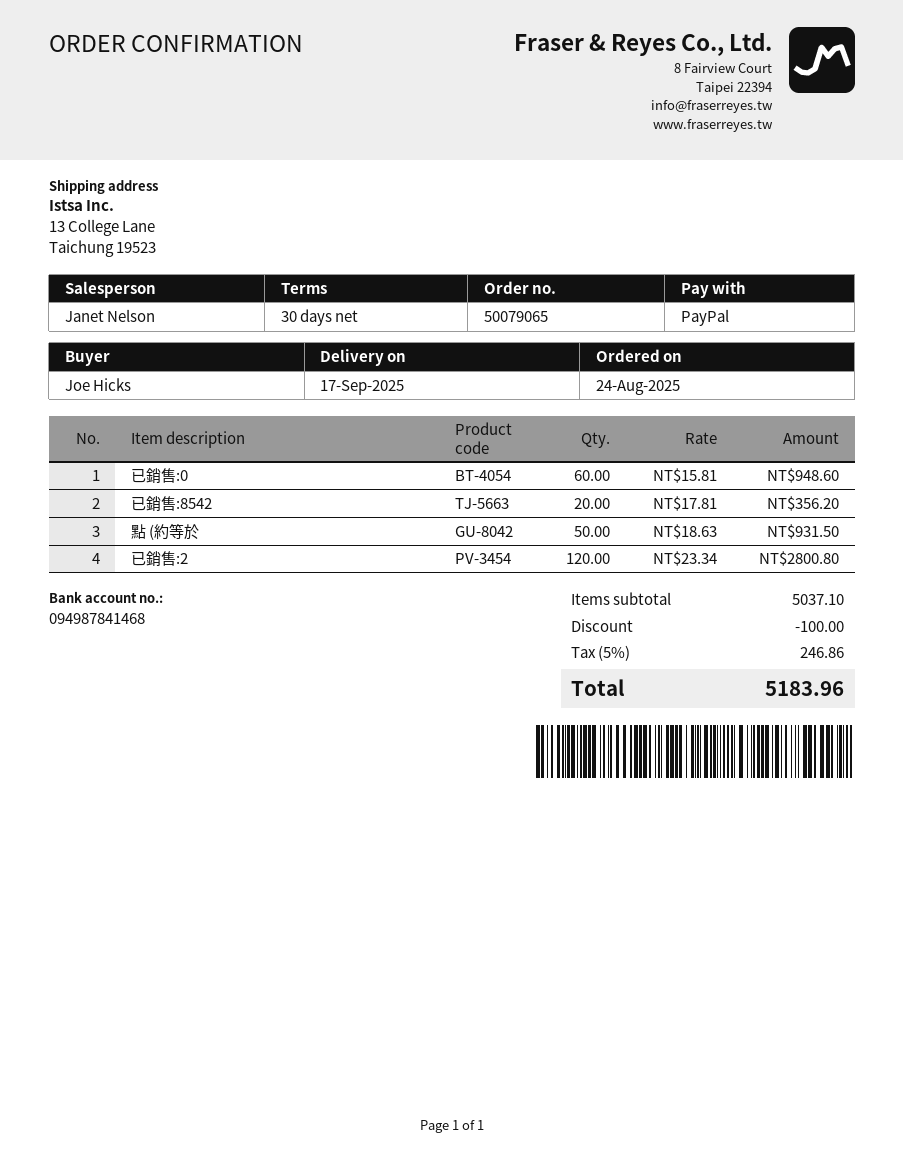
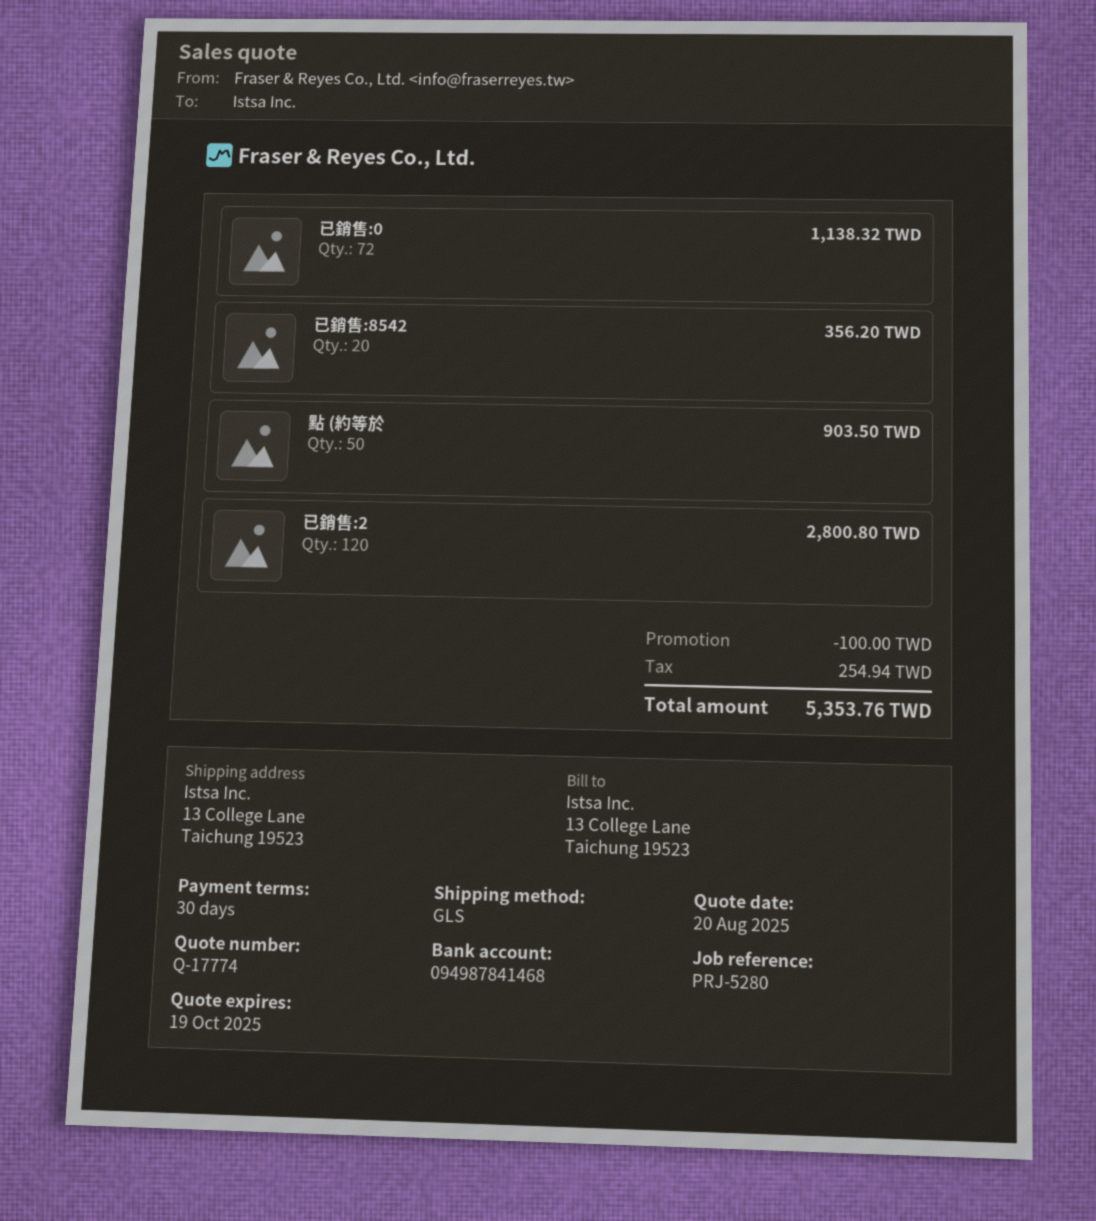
已銷售:0: 60 for 948.60 -> 72 for 1138.32
點 (約等於: 50 for 931.50 -> 50 for 903.50
tax: 246.86 -> 254.94
total: 5183.96 -> 5353.76

